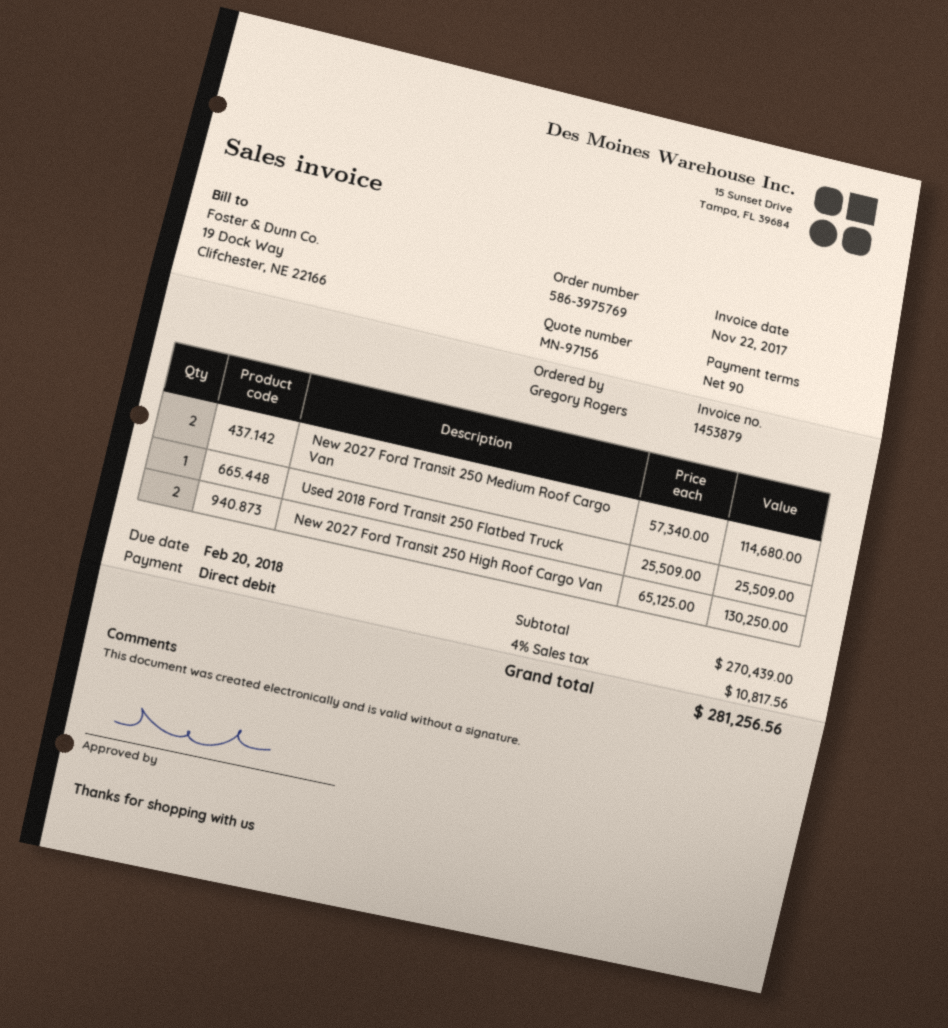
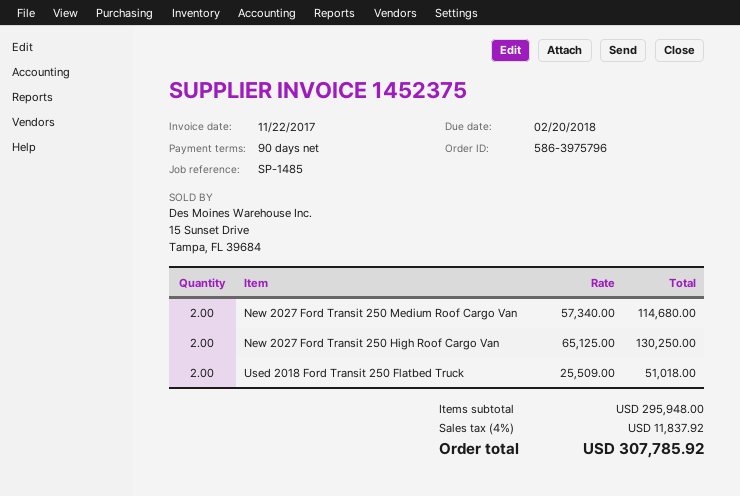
order number: 586-3975769 -> 586-3975796
invoice number: 1453879 -> 1452375
Used 2018 Ford Transit 250 Flatbed Truck: 1 x 25509.00 = 25509.00 -> 2 x 25509.00 = 51018.00
subtotal: 270439.00 -> 295948.00
tax: 4% = 10817.56 -> 4% = 11837.92
total: 281256.56 -> 307785.92

